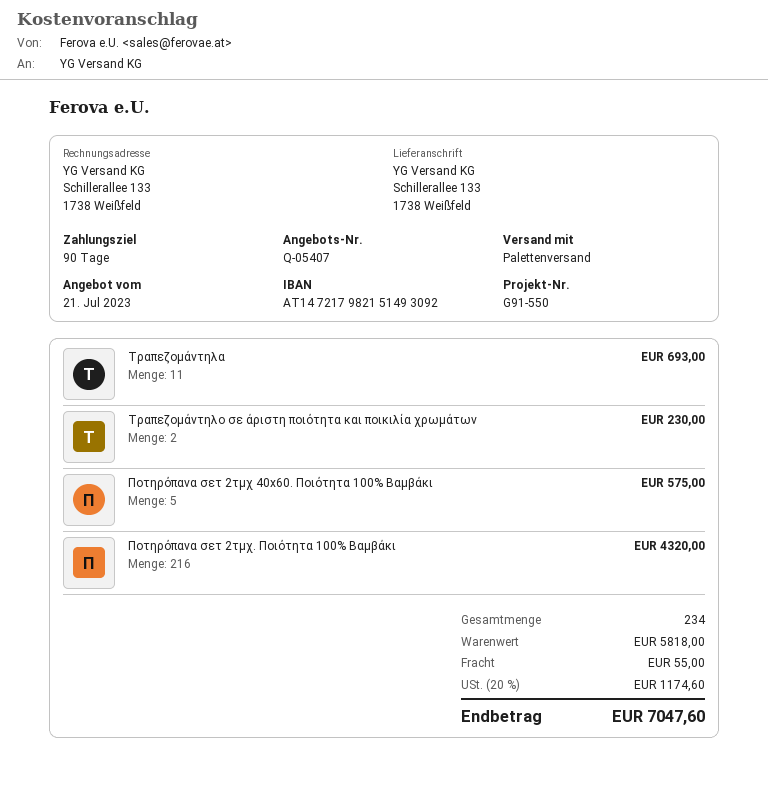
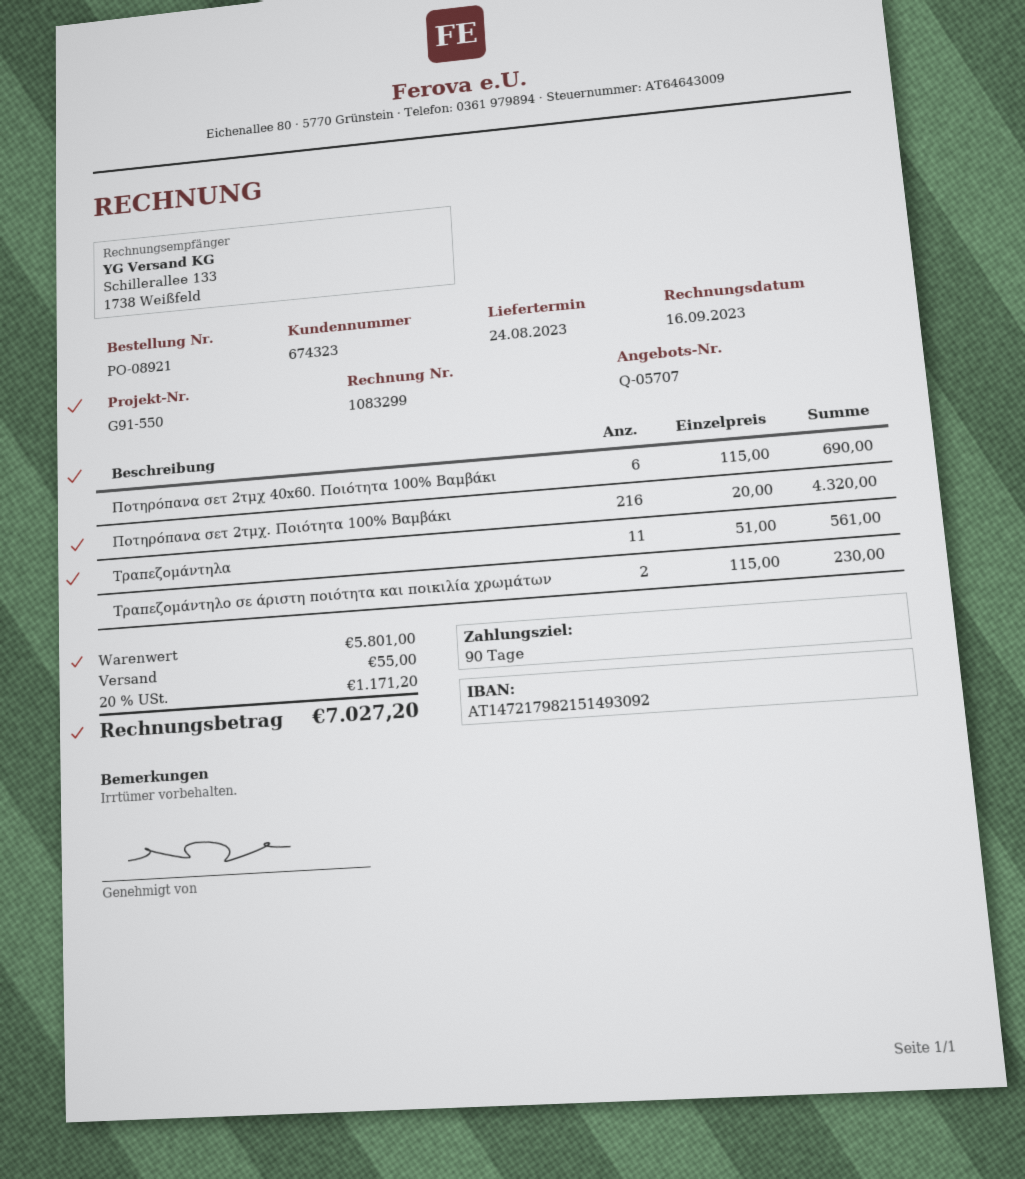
quote number: Q-05407 -> Q-05707
Τραπεζομάντηλα: 11 for 693.00 -> 11 for 561.00
Ποτηρόπανα σετ 2τμχ 40x60. Ποιότητα 100% Βαμβάκι: 5 for 575.00 -> 6 for 690.00
subtotal: 5818.00 -> 5801.00
tax: 20% = 1174.60 -> 20% = 1171.20
total: 7047.60 -> 7027.20

